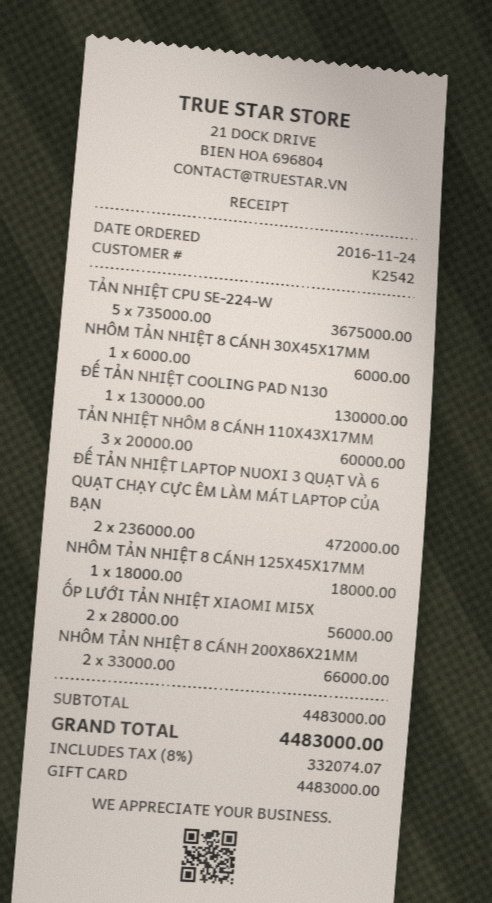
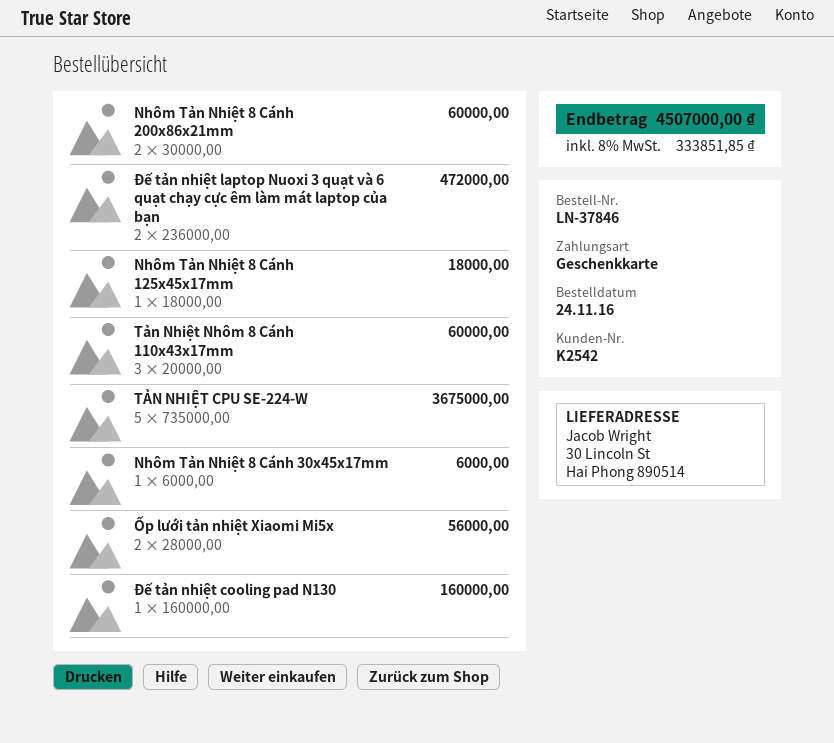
ĐẾ TẢN NHIỆT COOLING PAD N130: 1 x 130000.00 = 130000.00 -> 1 x 160000.00 = 160000.00
NHÔM TẢN NHIỆT 8 CÁNH 200X86X21MM: 2 x 33000.00 = 66000.00 -> 2 x 30000.00 = 60000.00
tax: 8% = 332074.07 -> 8% = 333851.85
total: 4483000.00 -> 4507000.00

